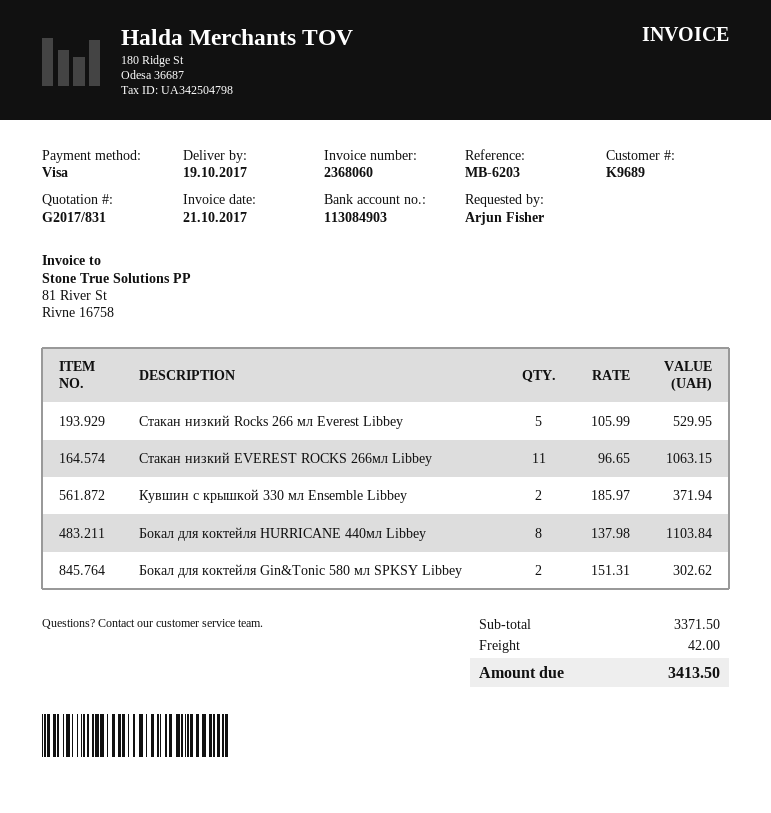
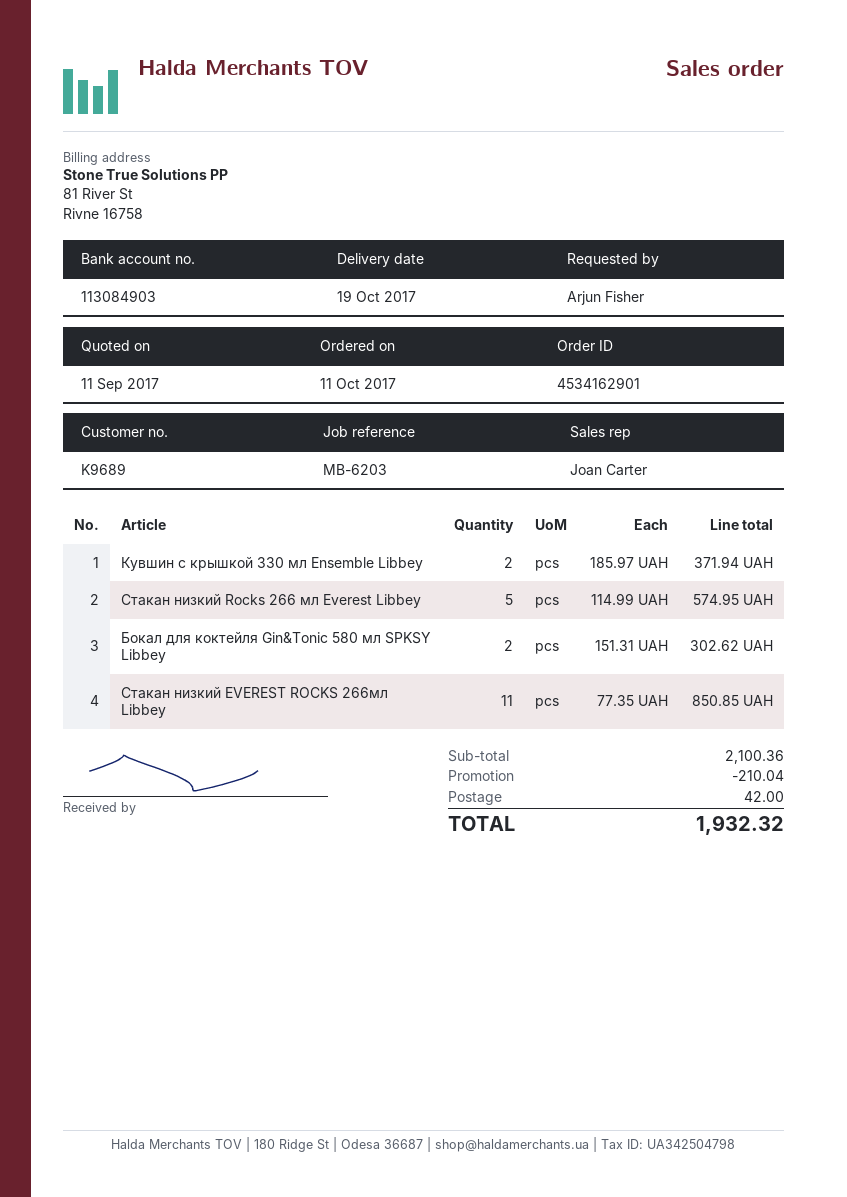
Стакан низкий Rocks 266 мл Everest Libbey: 5 x 105.99 = 529.95 -> 5 x 114.99 = 574.95
Стакан низкий EVEREST ROCKS 266мл Libbey: 11 x 96.65 = 1063.15 -> 11 x 77.35 = 850.85
Бокал для коктейля HURRICANE 440мл Libbey: 8 x 137.98 = 1103.84 -> none
subtotal: 3371.50 -> 2100.36
discount: none -> 210.04
total: 3413.50 -> 1932.32

